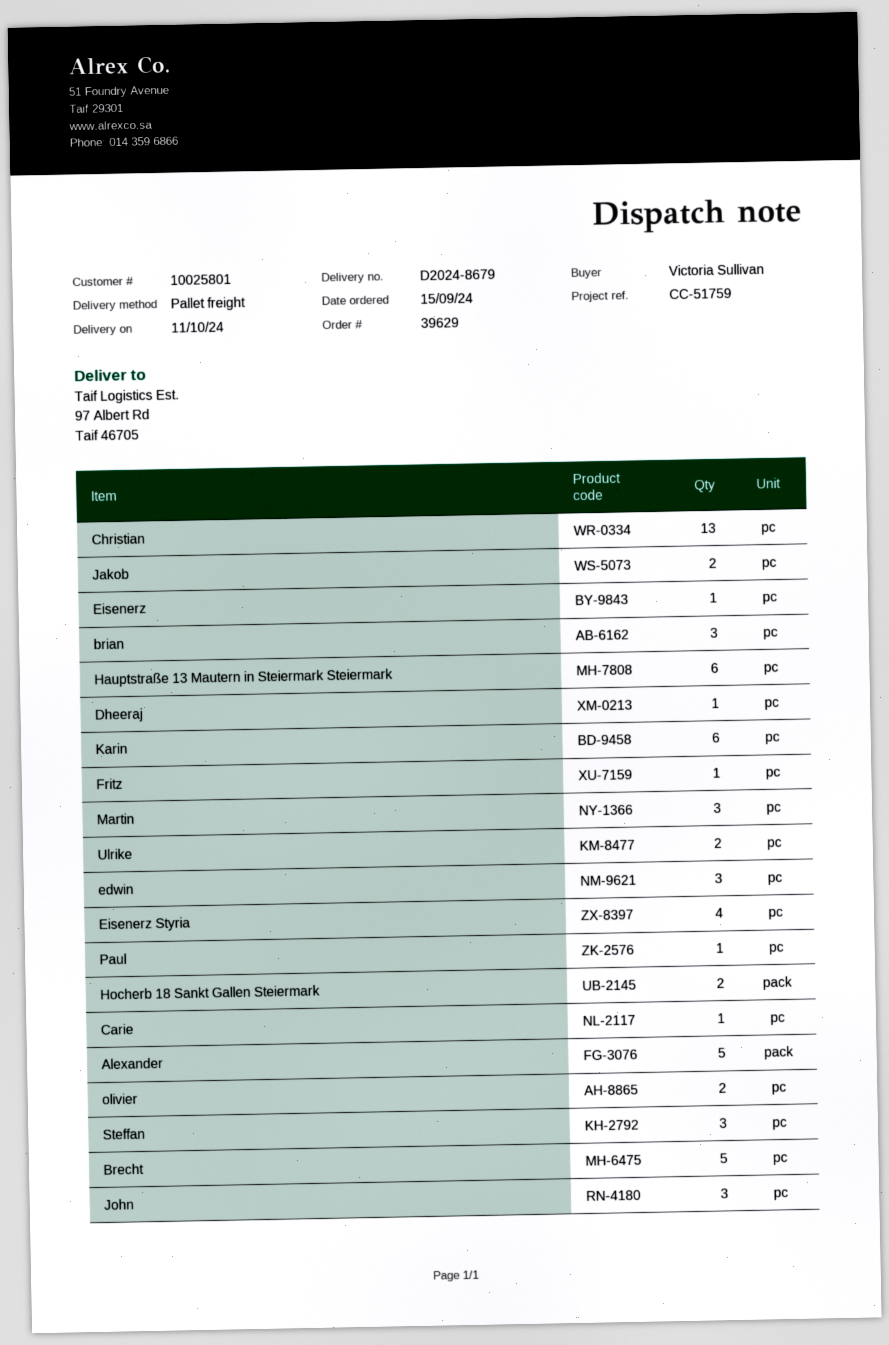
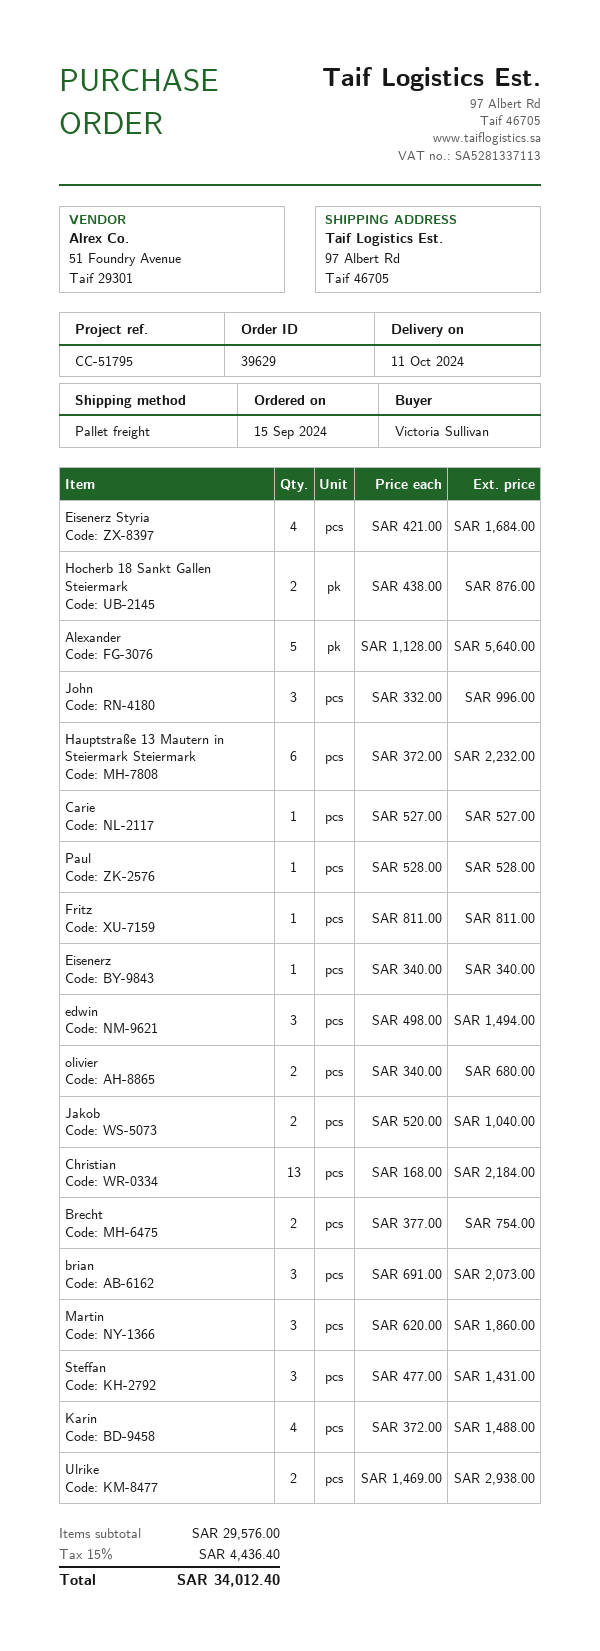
reference: CC-51759 -> CC-51795
Dheeraj: 1 -> none
Karin: 6 -> 4
Brecht: 5 -> 2

